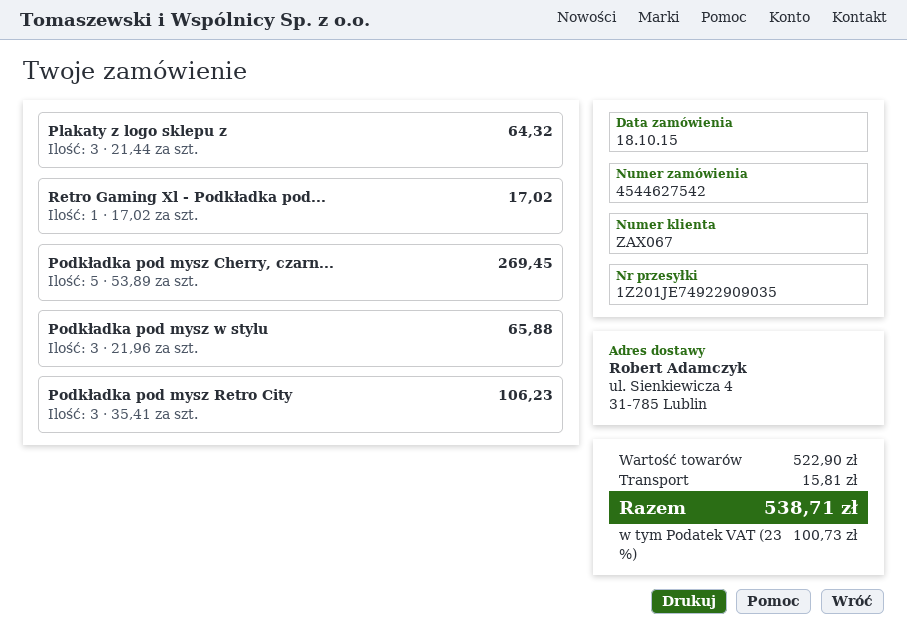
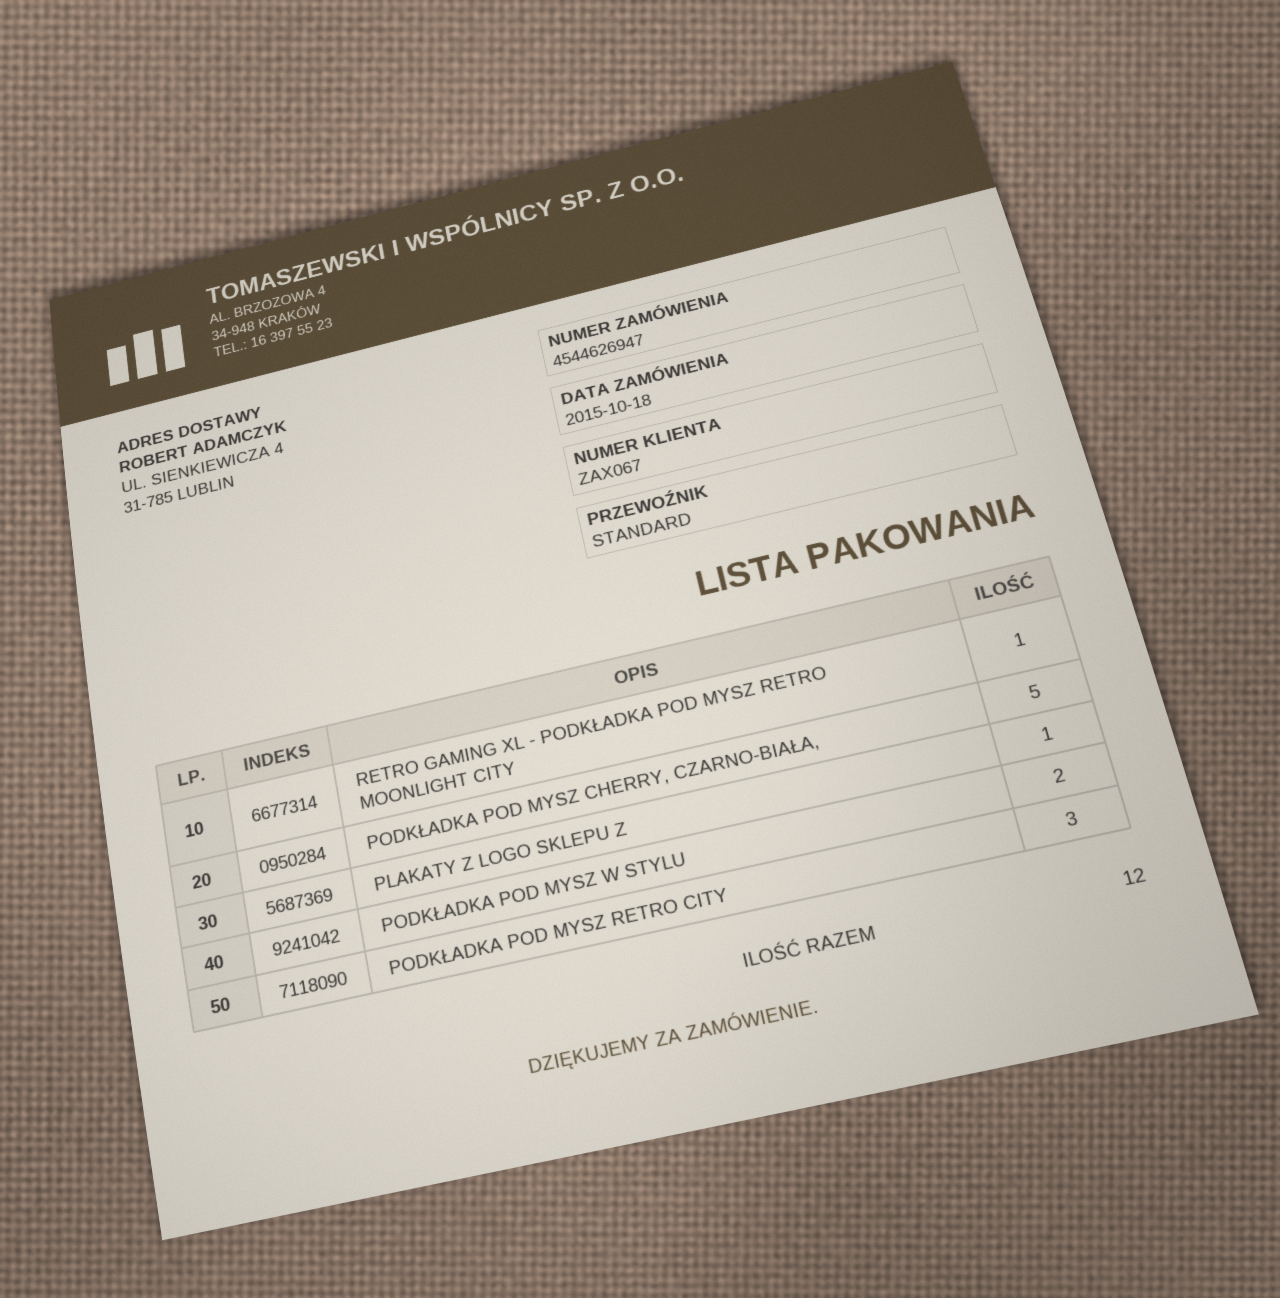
order number: 4544627542 -> 4544626947
Plakaty z logo sklepu z: 3 -> 1
Podkładka pod mysz w stylu: 3 -> 2

